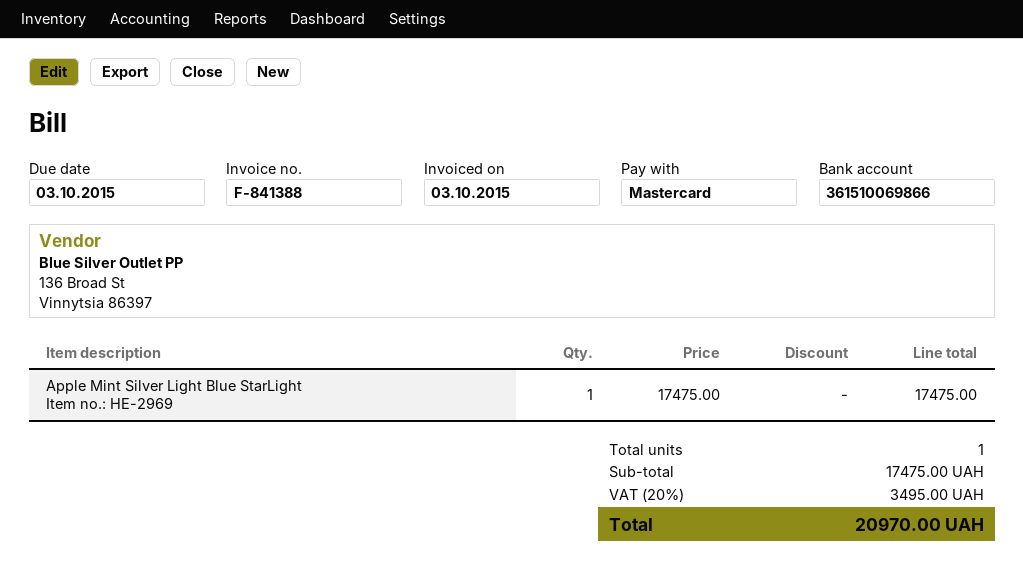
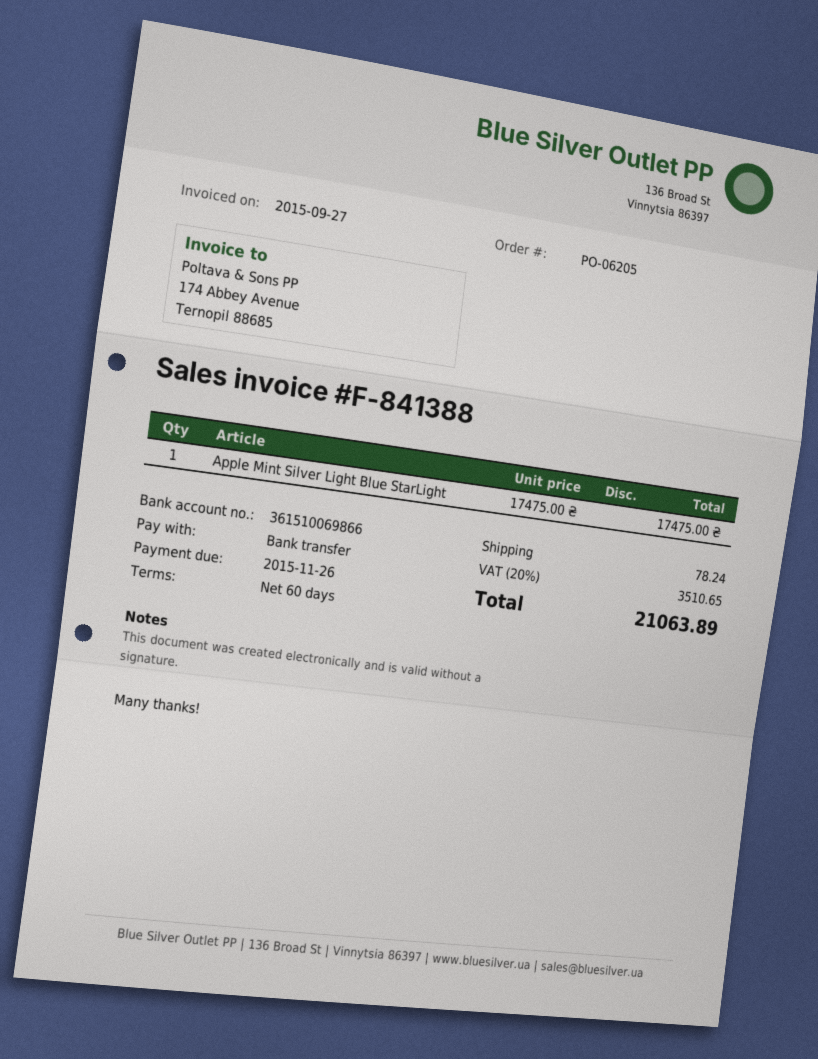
invoice date: 2015-10-03 -> 2015-09-27
due date: 2015-10-03 -> 2015-11-26
payment method: Mastercard -> bank transfer
shipping: none -> 78.24
tax: 20% = 3495.00 -> 20% = 3510.65
total: 20970.00 -> 21063.89

